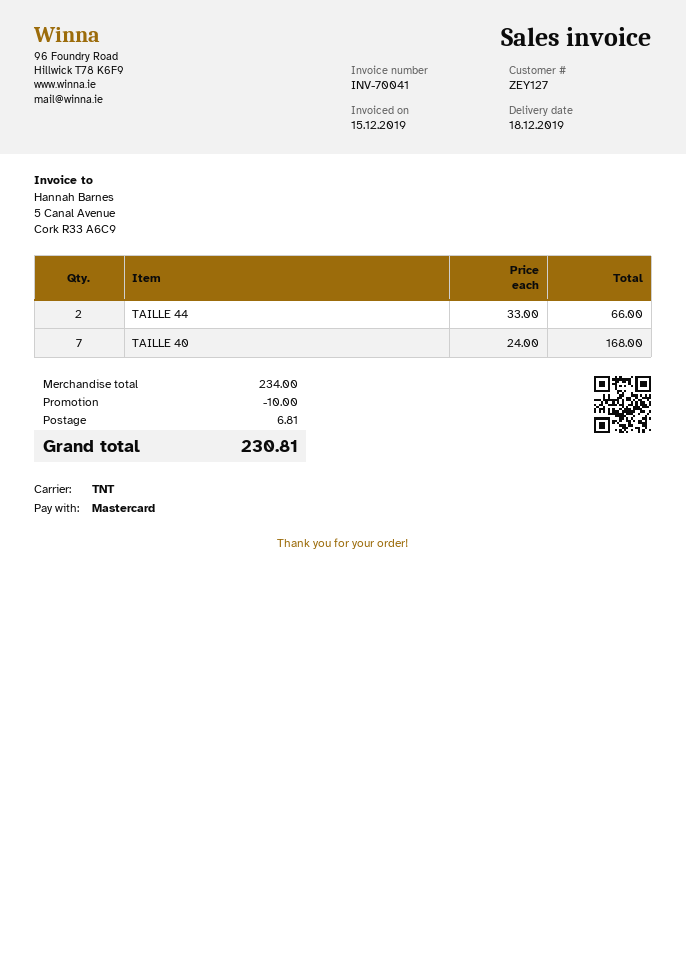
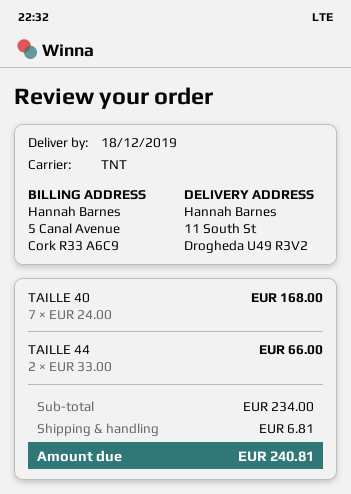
discount: 10.00 -> none
total: 230.81 -> 240.81

